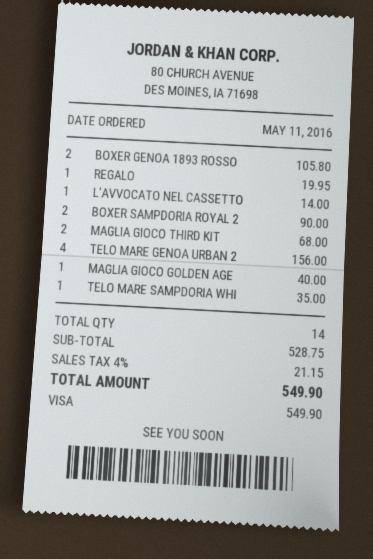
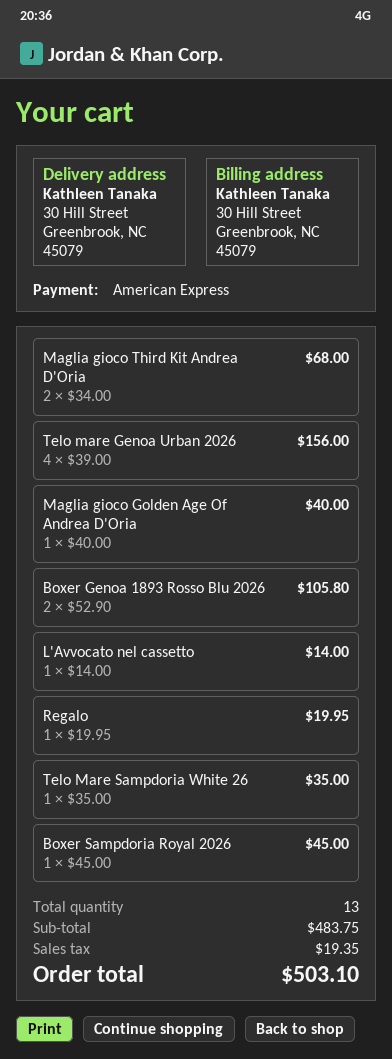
payment method: Visa -> American Express
BOXER SAMPDORIA ROYAL 2: 2 for 90.00 -> 1 for 45.00
total quantity: 14 -> 13
subtotal: 528.75 -> 483.75
tax: 21.15 -> 19.35
total: 549.90 -> 503.10

